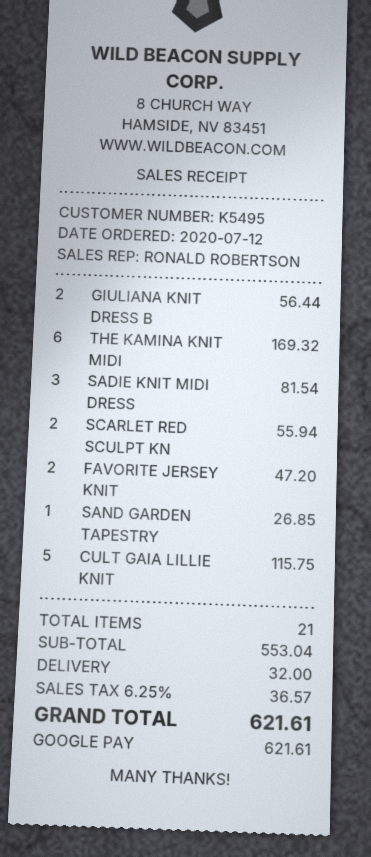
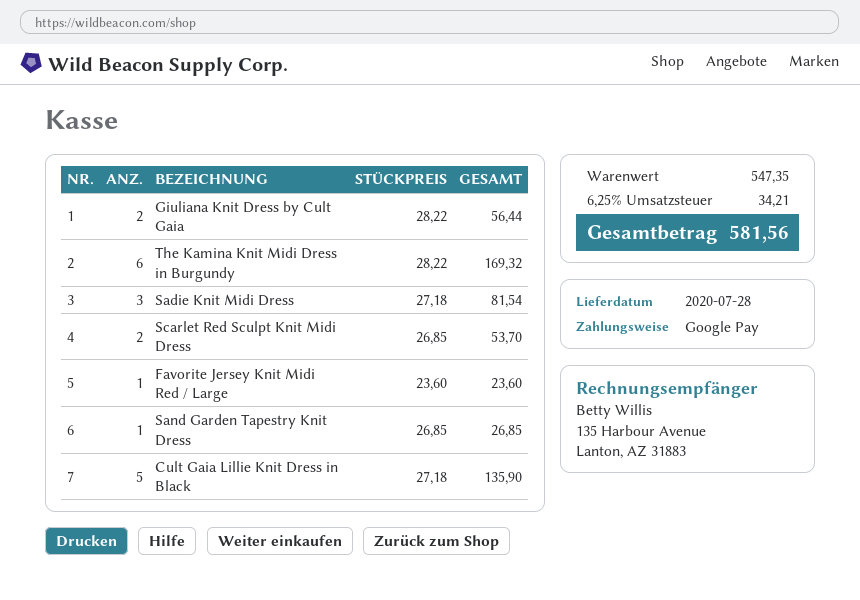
SCARLET RED SCULPT KN: 2 for 55.94 -> 2 for 53.70
FAVORITE JERSEY KNIT: 2 for 47.20 -> 1 for 23.60
CULT GAIA LILLIE KNIT: 5 for 115.75 -> 5 for 135.90
subtotal: 553.04 -> 547.35
shipping: 32.00 -> none
tax: 6.25% = 36.57 -> 6.25% = 34.21
total: 621.61 -> 581.56

